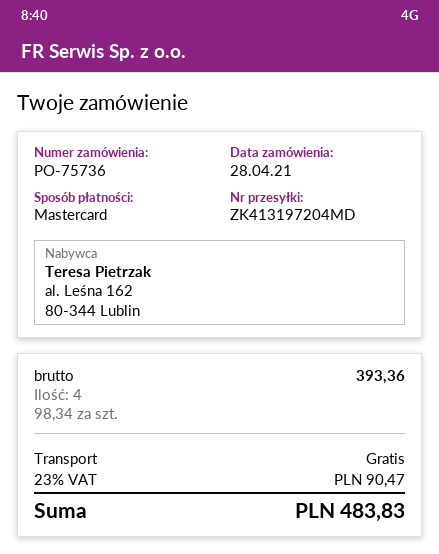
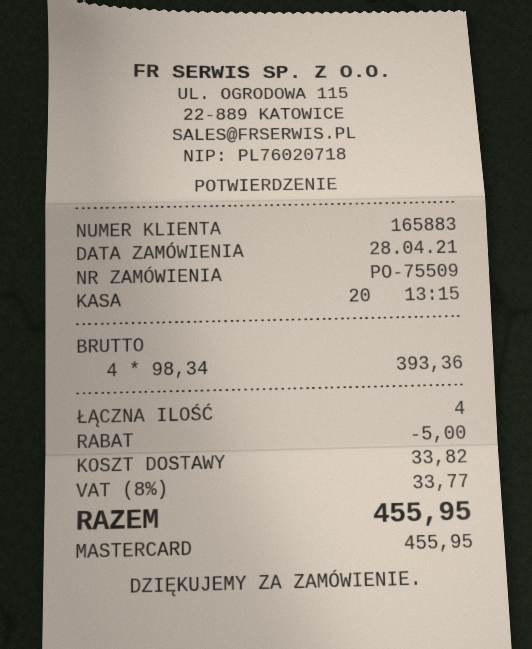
order number: PO-75736 -> PO-75509
discount: none -> 5.00
shipping: 0.00 -> 33.82
tax: 23% = 90.47 -> 8% = 33.77
total: 483.83 -> 455.95

